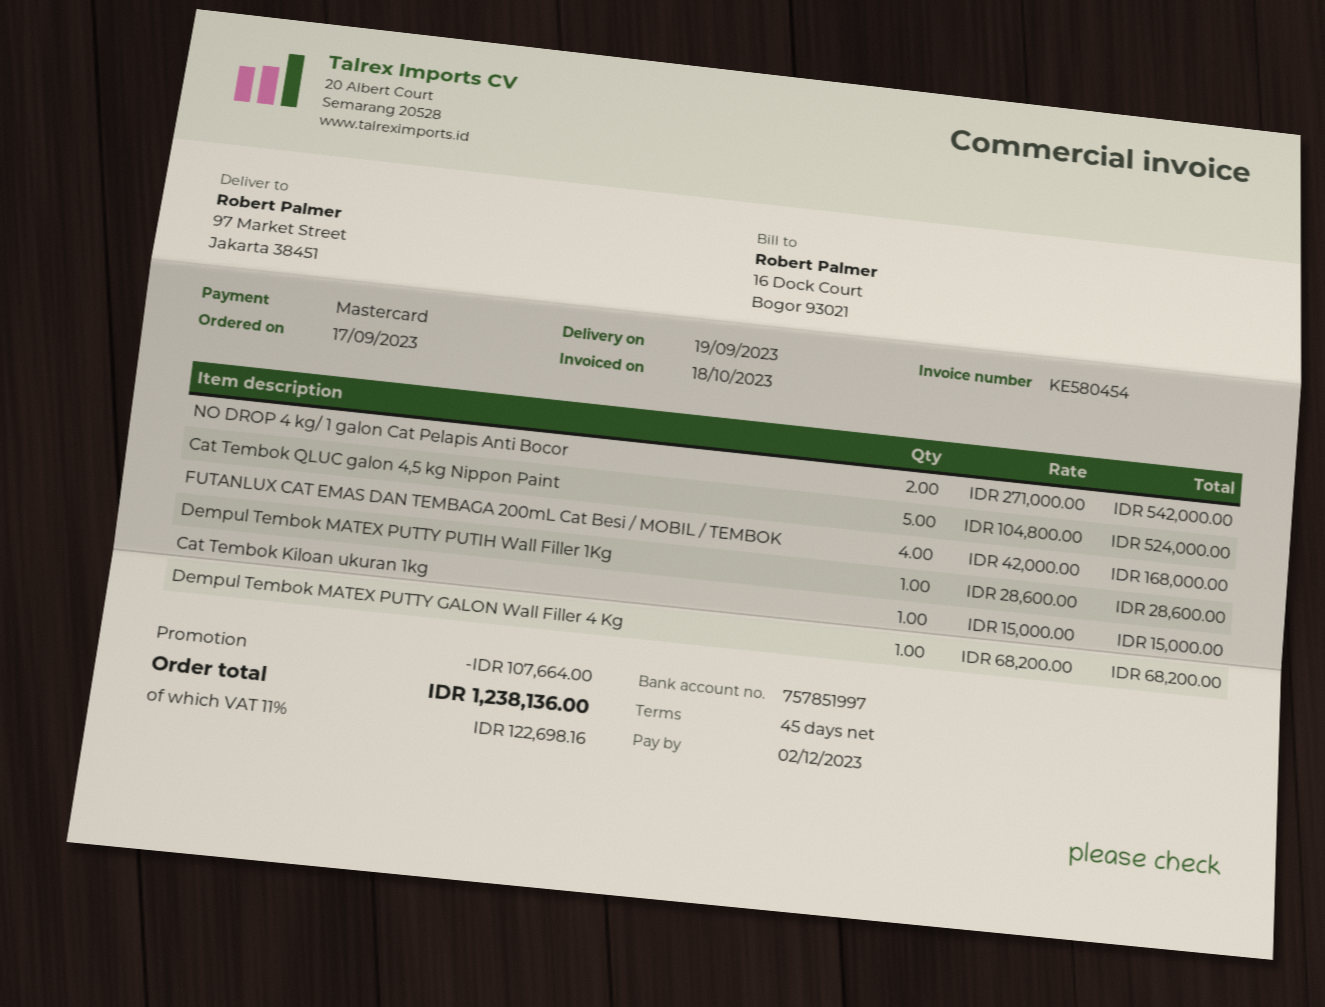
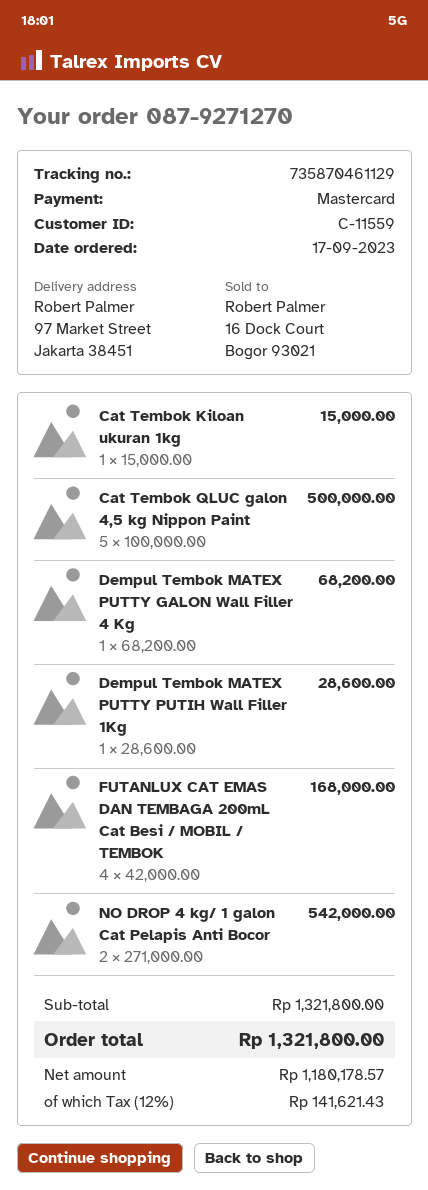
Cat Tembok QLUC galon 4,5 kg Nippon Paint: 5 x 104800.00 = 524000.00 -> 5 x 100000.00 = 500000.00
discount: 107664.00 -> none
tax: 11% = 122698.16 -> 12% = 141621.43
total: 1238136.00 -> 1321800.00

